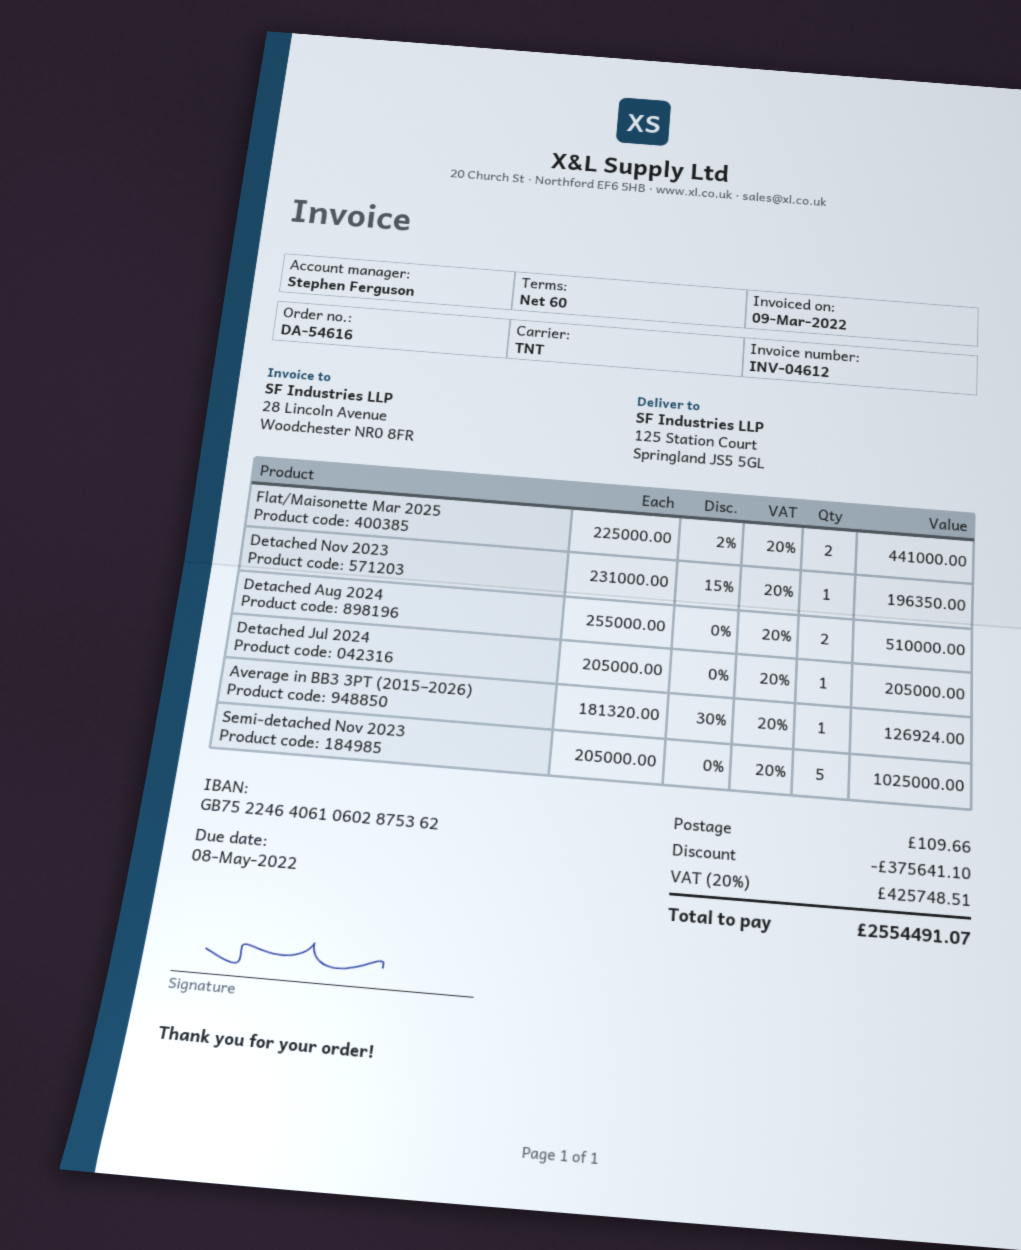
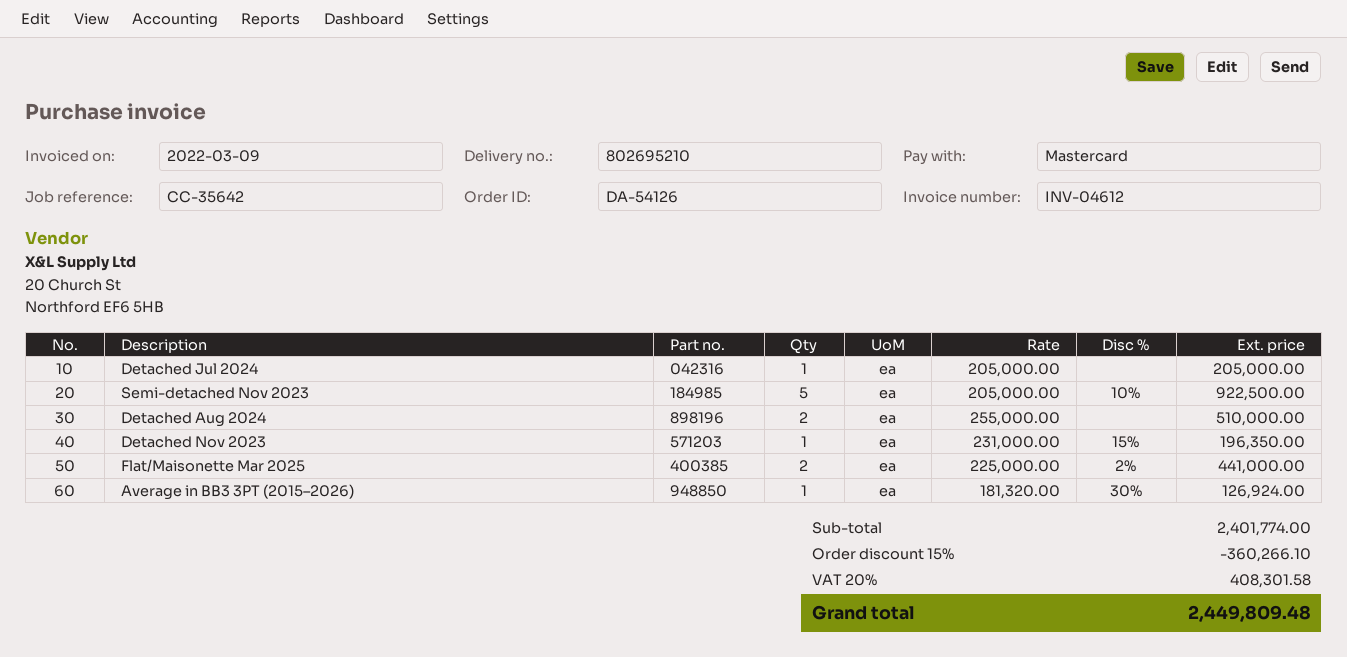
order number: DA-54616 -> DA-54126
Semi-detached Nov 2023: 5 x 205000.00 = 1025000.00 -> 5 x 205000.00 - 10% = 922500.00
discount: 375641.10 -> 360266.10
shipping: 109.66 -> none
tax: 20% = 425748.51 -> 20% = 408301.58
total: 2554491.07 -> 2449809.48

